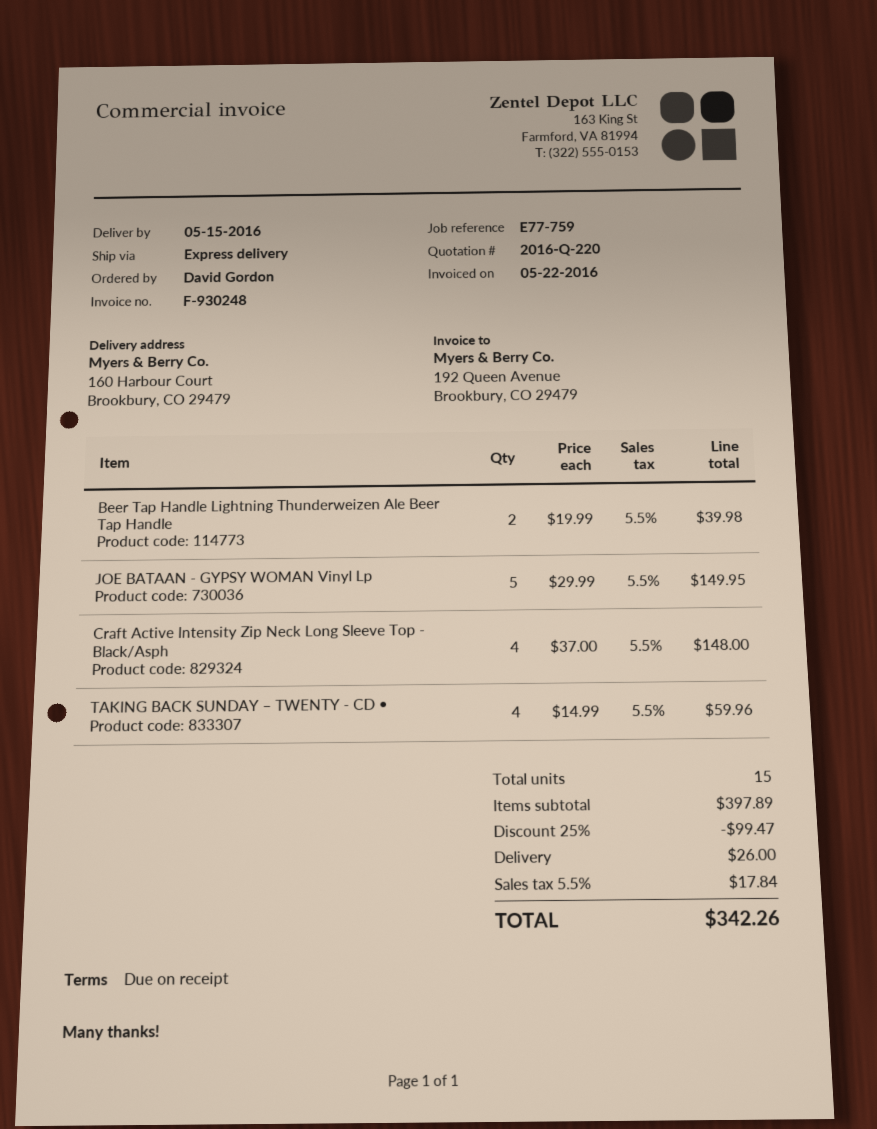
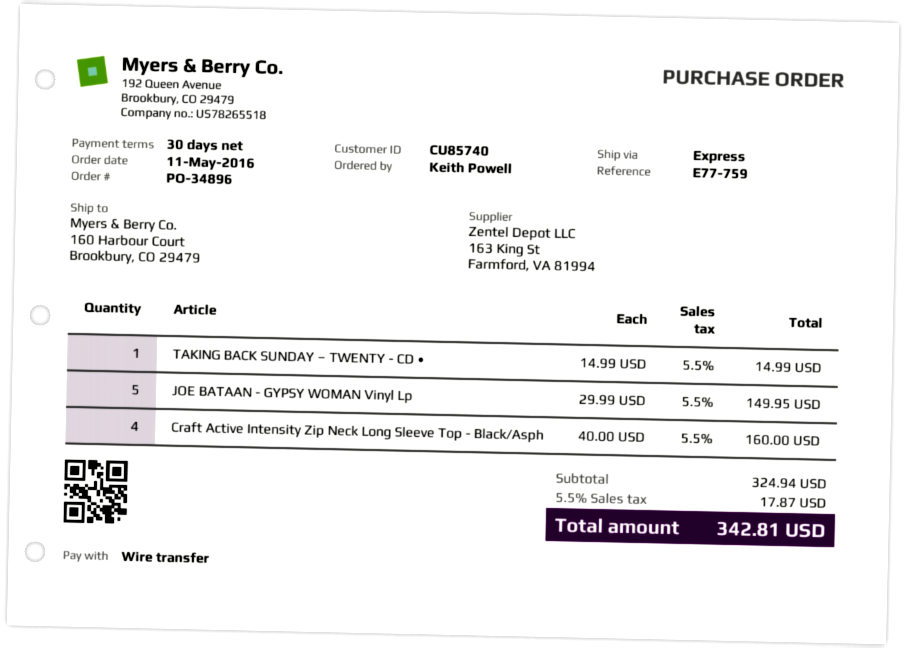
payment terms: on receipt -> 30 days
ordered by: David Gordon -> Keith Powell
Beer Tap Handle Lightning Thunderweizen Ale Beer Tap Handle: 2 x 19.99 = 39.98 -> none
Craft Active Intensity Zip Neck Long Sleeve Top - Black/Asph: 4 x 37.00 = 148.00 -> 4 x 40.00 = 160.00
TAKING BACK SUNDAY – TWENTY - CD •: 4 x 14.99 = 59.96 -> 1 x 14.99 = 14.99
subtotal: 397.89 -> 324.94
discount: 25% = 99.47 -> none
shipping: 26.00 -> none
tax: 5.5% = 17.84 -> 5.5% = 17.87
total: 342.26 -> 342.81

